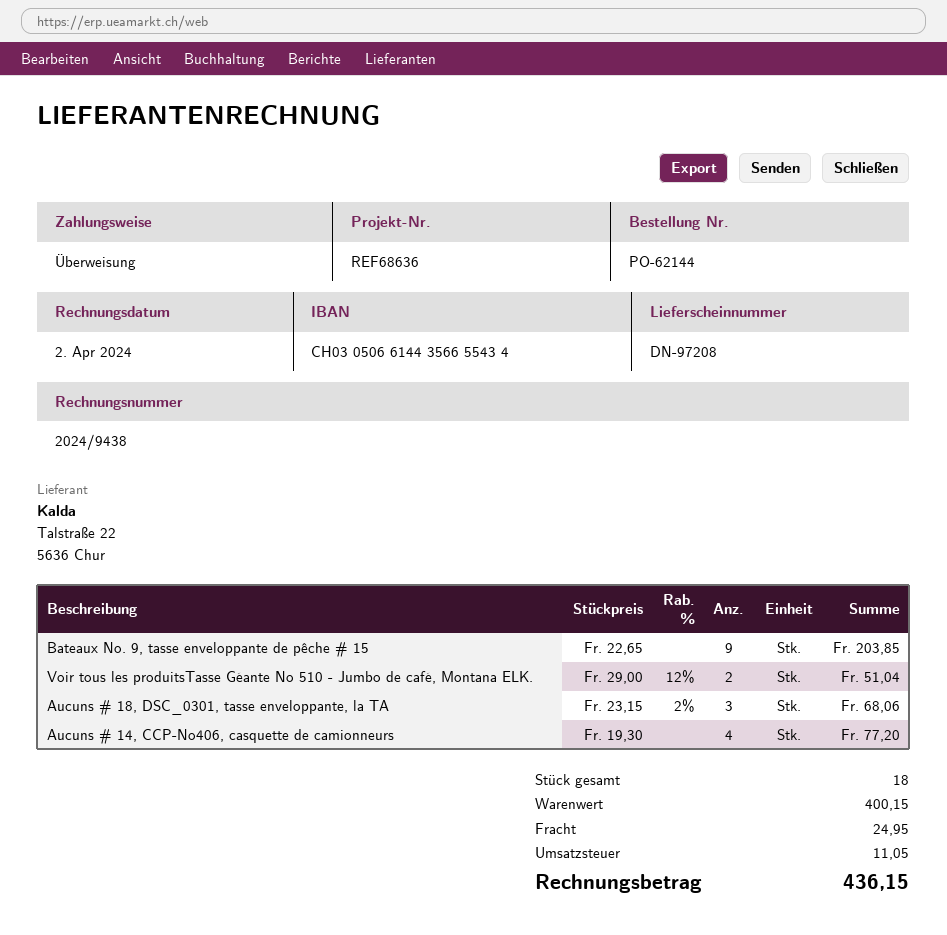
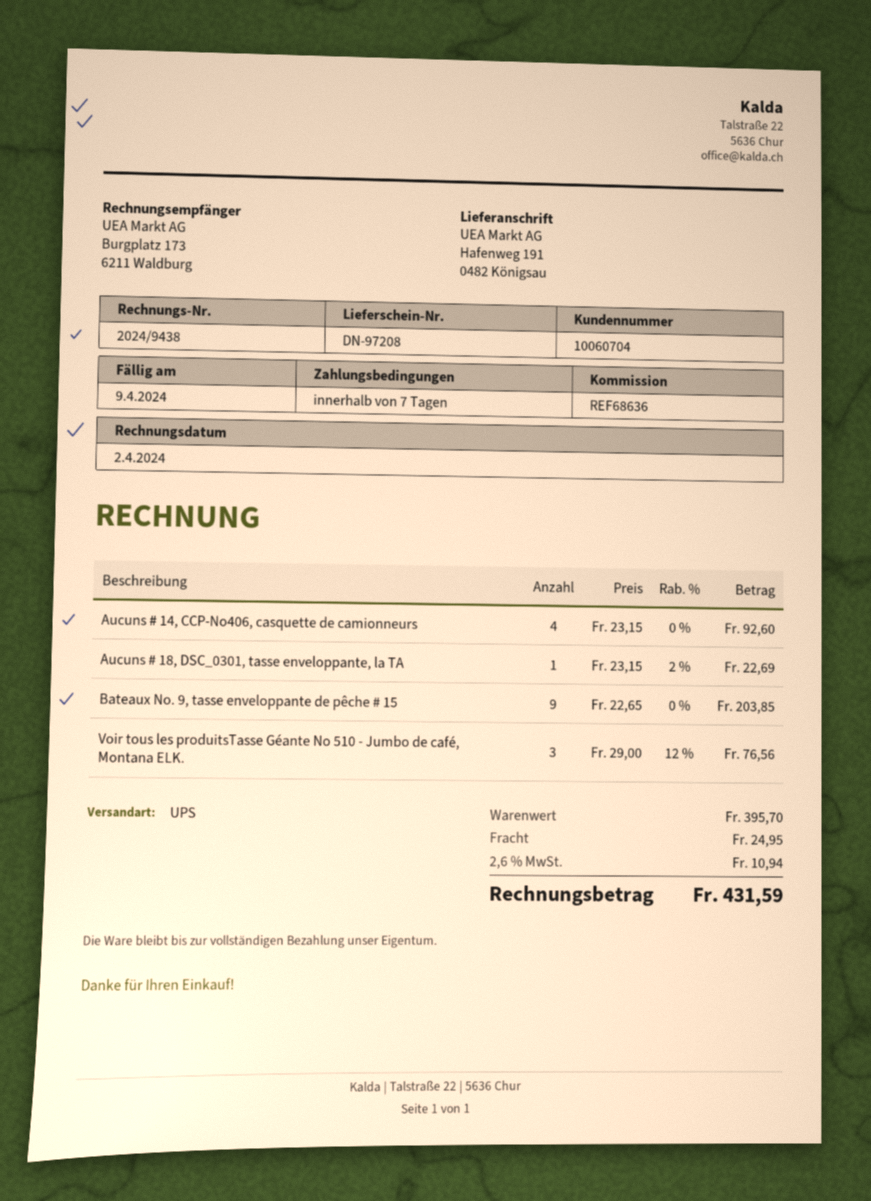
Voir tous les produitsTasse Géante No 510 - Jumbo de café, Montana ELK.: 2 x 29.00 - 12% = 51.04 -> 3 x 29.00 - 12% = 76.56
Aucuns # 18, DSC_0301, tasse enveloppante, la TA: 3 x 23.15 - 2% = 68.06 -> 1 x 23.15 - 2% = 22.69
Aucuns # 14, CCP-No406, casquette de camionneurs: 4 x 19.30 = 77.20 -> 4 x 23.15 = 92.60
subtotal: 400.15 -> 395.70
tax: 11.05 -> 10.94
total: 436.15 -> 431.59

